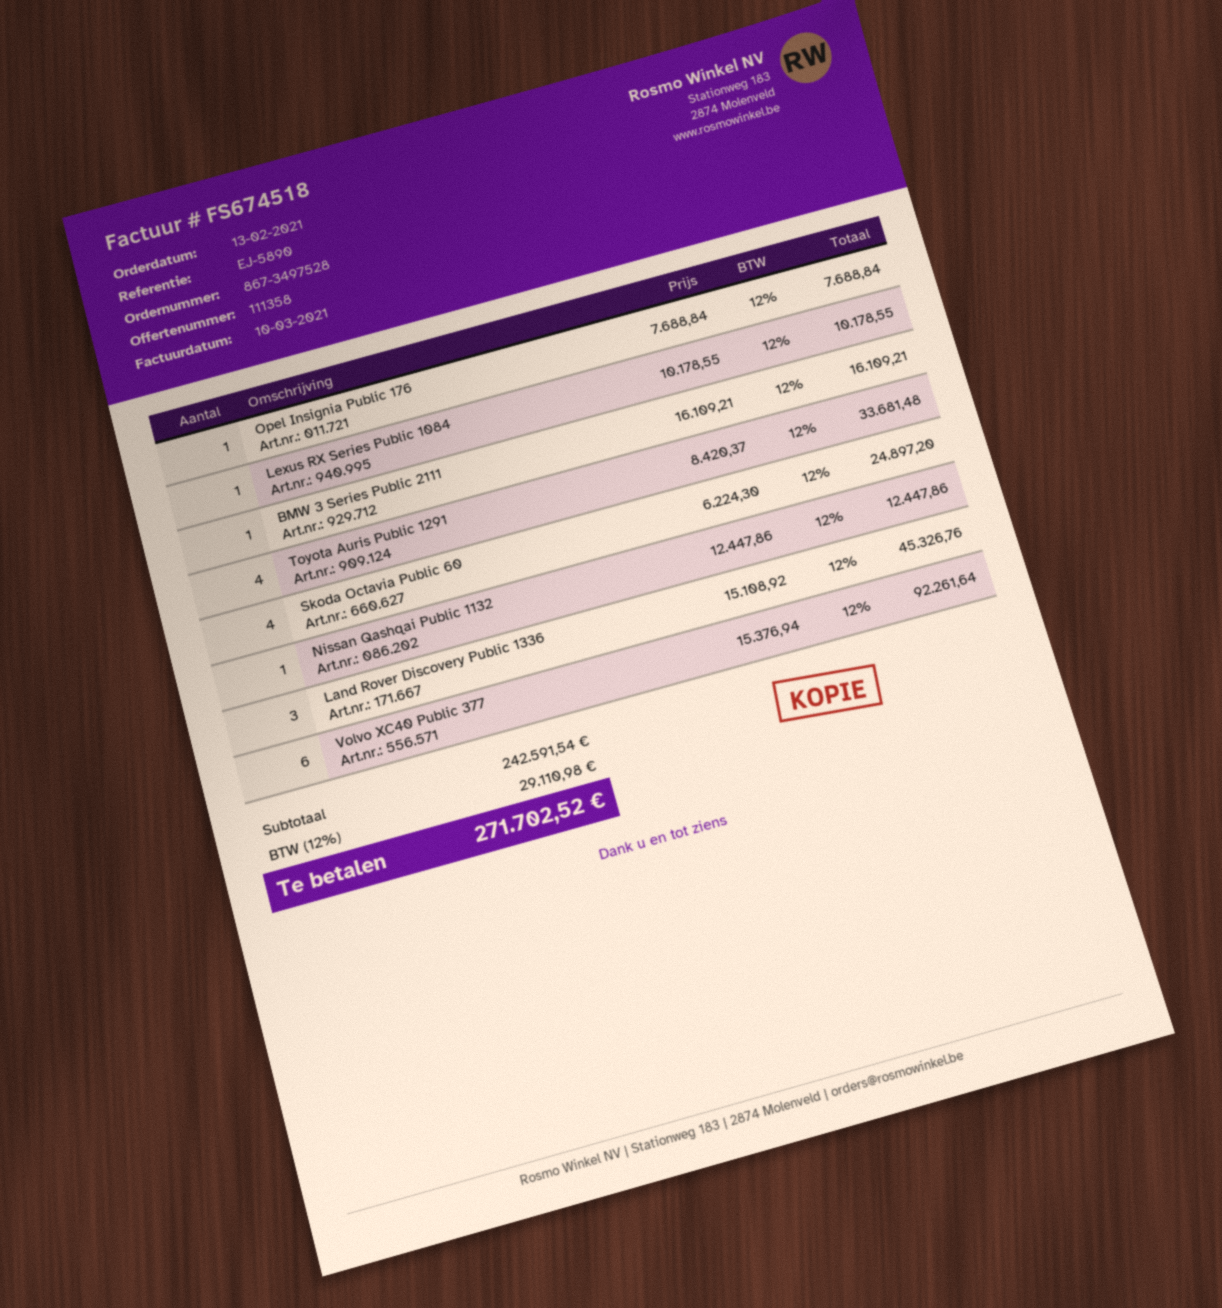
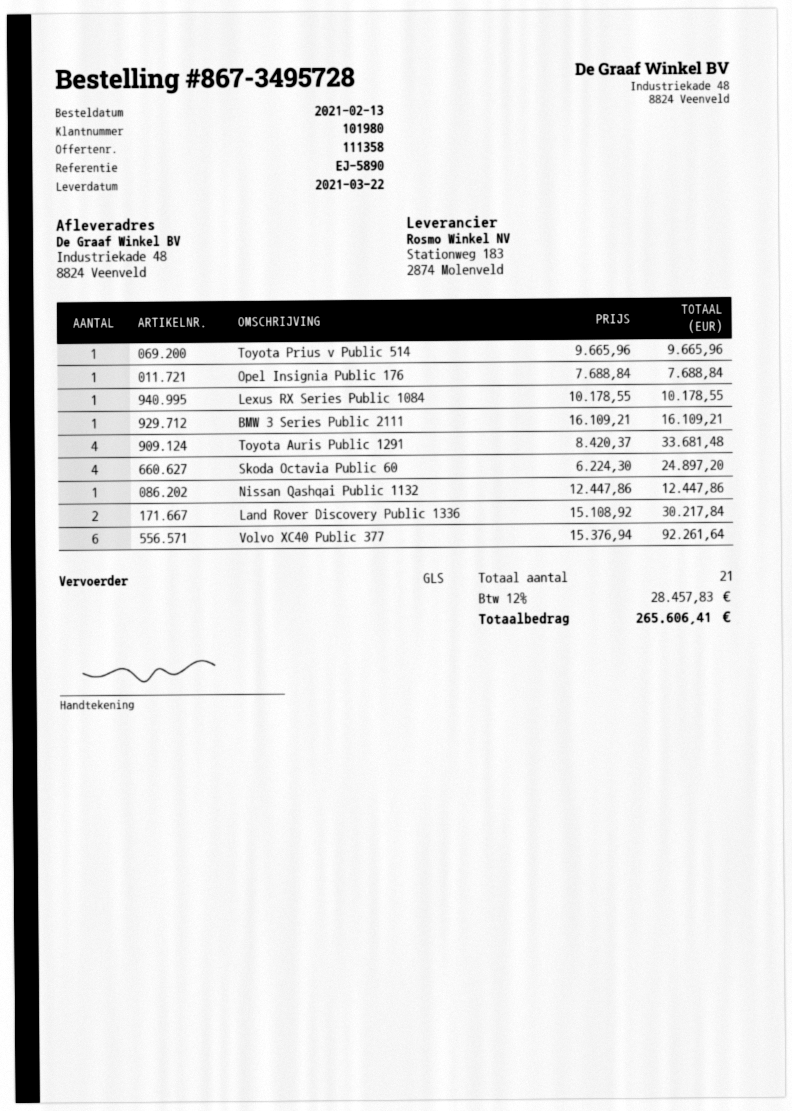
order number: 867-3497528 -> 867-3495728
Land Rover Discovery Public 1336: 3 x 15108.92 = 45326.76 -> 2 x 15108.92 = 30217.84
Toyota Prius v Public 514: none -> 1 x 9665.96 = 9665.96
tax: 12% = 29110.98 -> 12% = 28457.83
total: 271702.52 -> 265606.41

